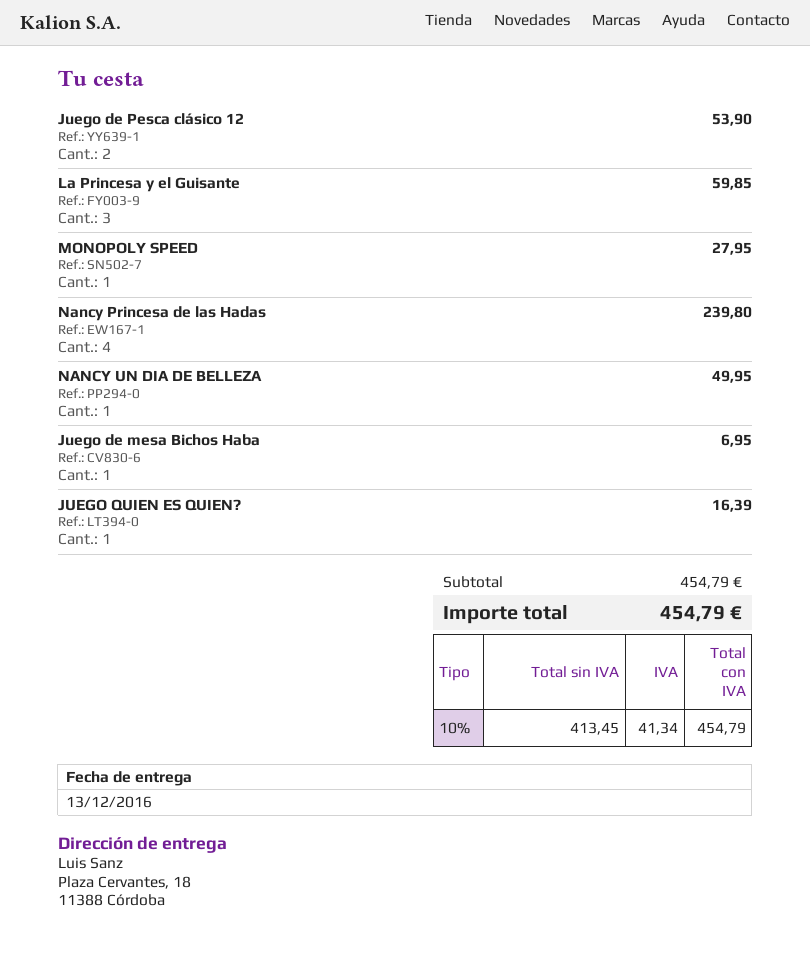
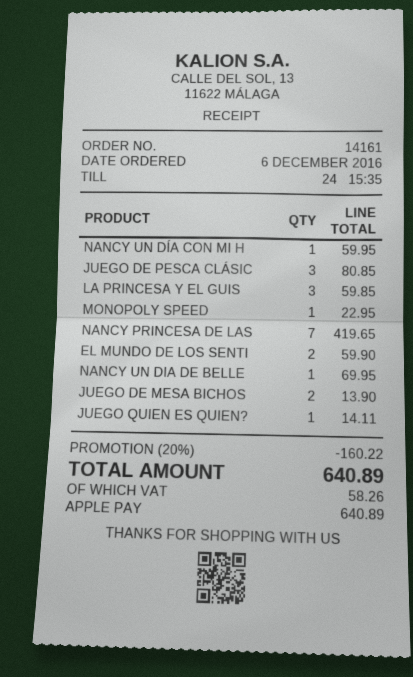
Juego de Pesca clásico 12: 2 for 53.90 -> 3 for 80.85
MONOPOLY SPEED: 1 for 27.95 -> 1 for 22.95
Nancy Princesa de las Hadas: 4 for 239.80 -> 7 for 419.65
NANCY UN DIA DE BELLEZA: 1 for 49.95 -> 1 for 69.95
Juego de mesa Bichos Haba: 1 for 6.95 -> 2 for 13.90
JUEGO QUIEN ES QUIEN?: 1 for 16.39 -> 1 for 14.11
NANCY UN DÍA CON MI H: none -> 1 for 59.95
EL MUNDO DE LOS SENTI: none -> 2 for 59.90
discount: none -> 20% = 160.22
tax: 41.34 -> 58.26
total: 454.79 -> 640.89

